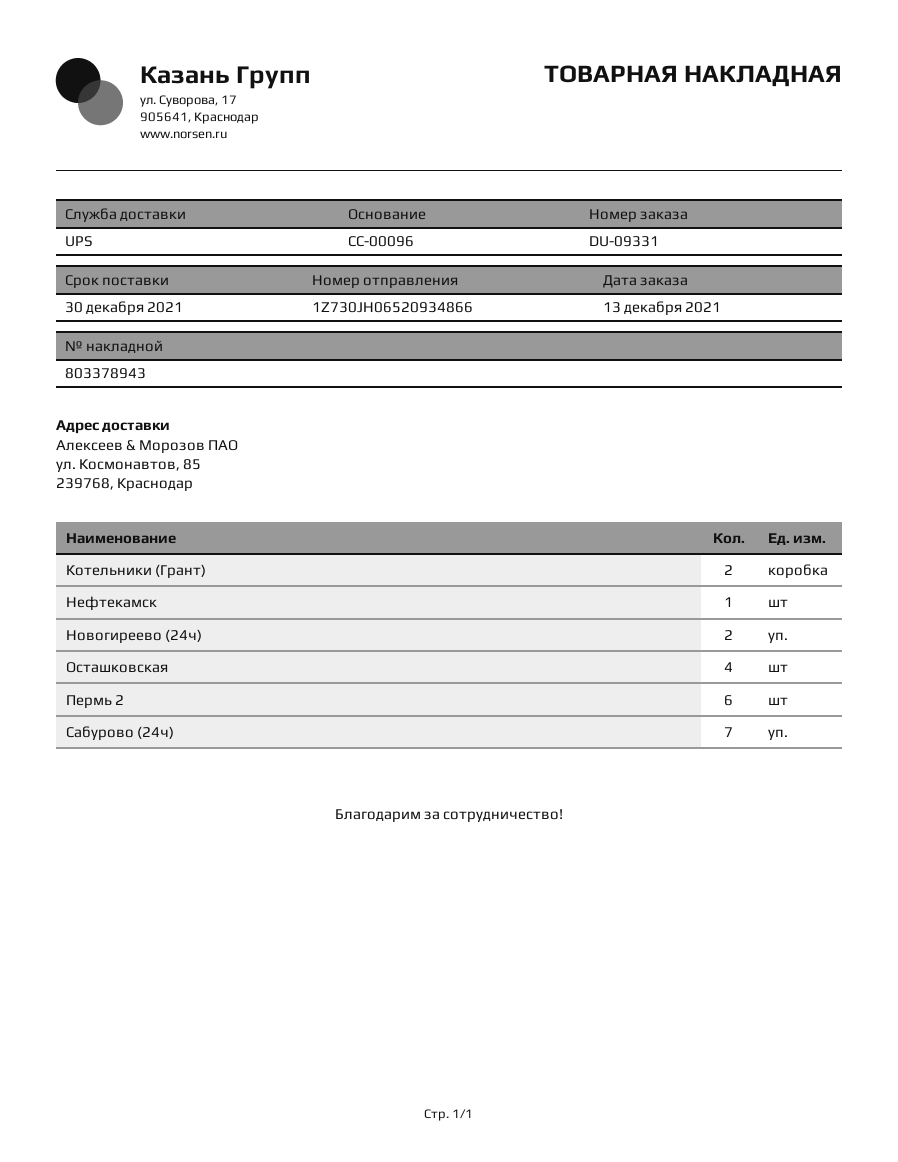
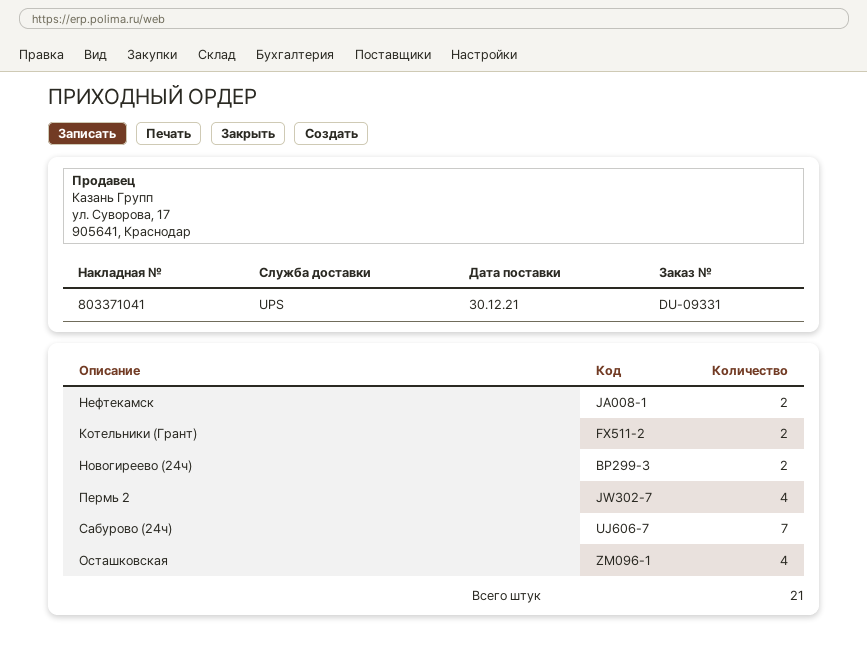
delivery note number: 803378943 -> 803371041
Нефтекамск: 1 -> 2
Пермь 2: 6 -> 4

